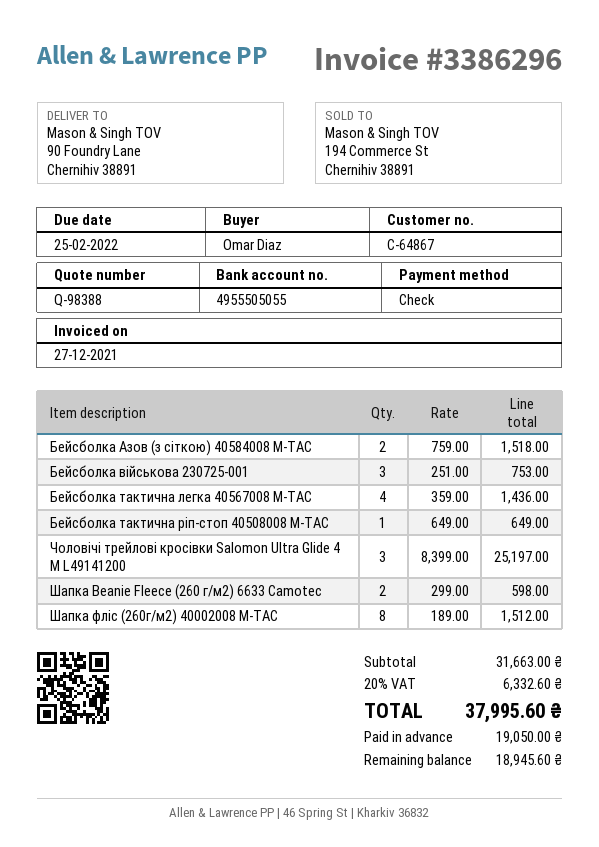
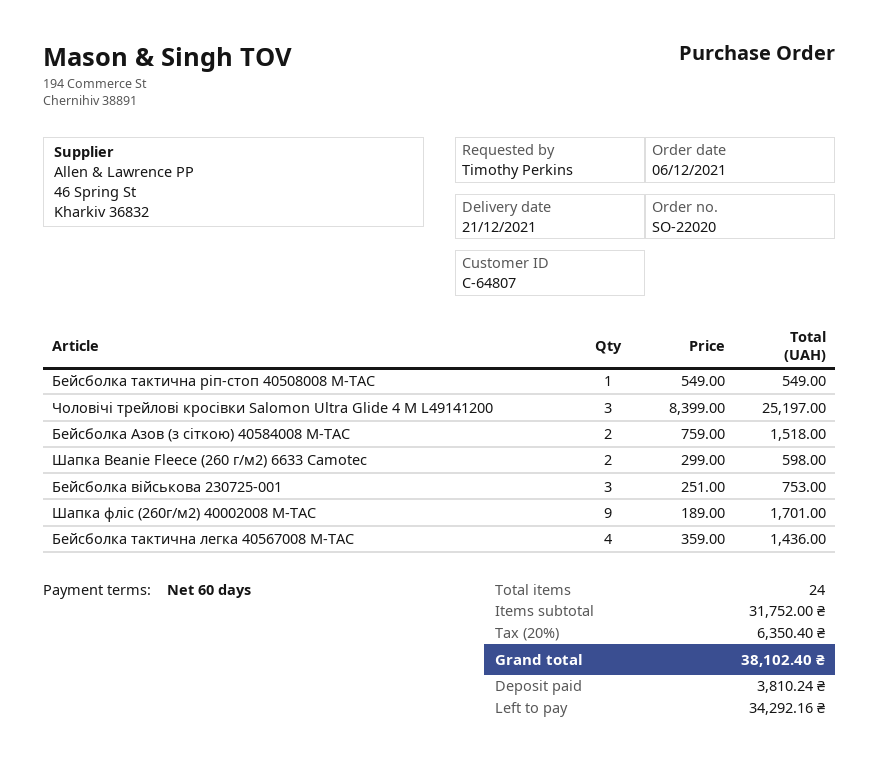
customer number: C-64867 -> C-64807
ordered by: Omar Diaz -> Timothy Perkins
Бейсболка тактична ріп-стоп 40508008 M-TAC: 1 x 649.00 = 649.00 -> 1 x 549.00 = 549.00
Шапка фліс (260г/м2) 40002008 M-TAC: 8 x 189.00 = 1512.00 -> 9 x 189.00 = 1701.00
subtotal: 31663.00 -> 31752.00
tax: 20% = 6332.60 -> 20% = 6350.40
total: 37995.60 -> 38102.40
deposit: 19050.00 -> 3810.24
balance: 18945.60 -> 34292.16

